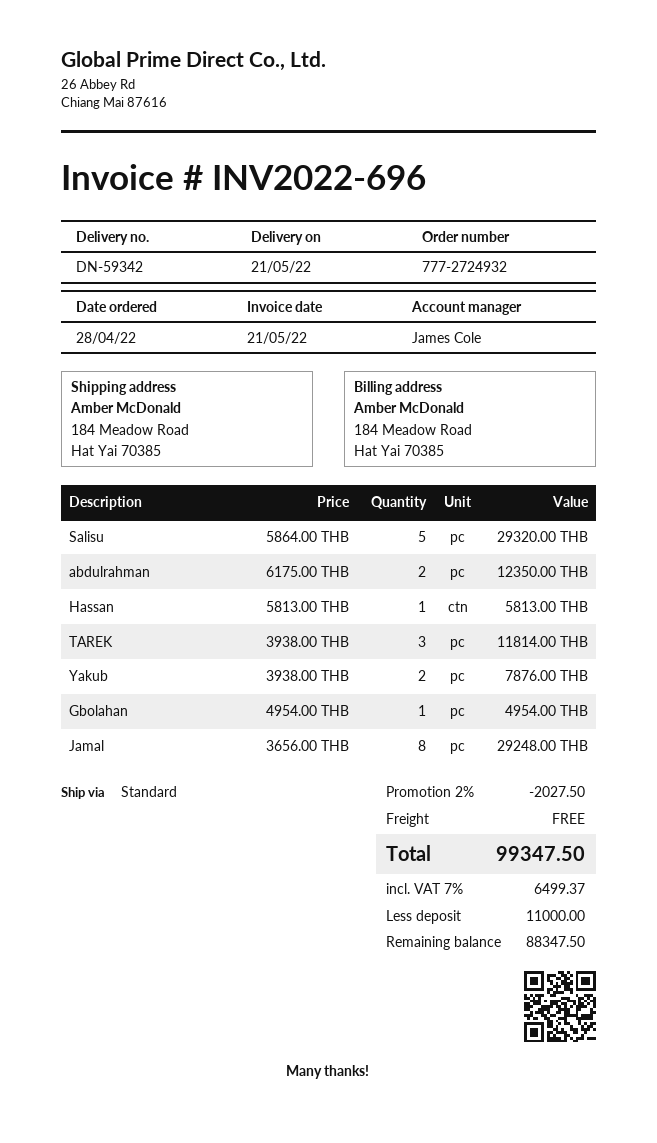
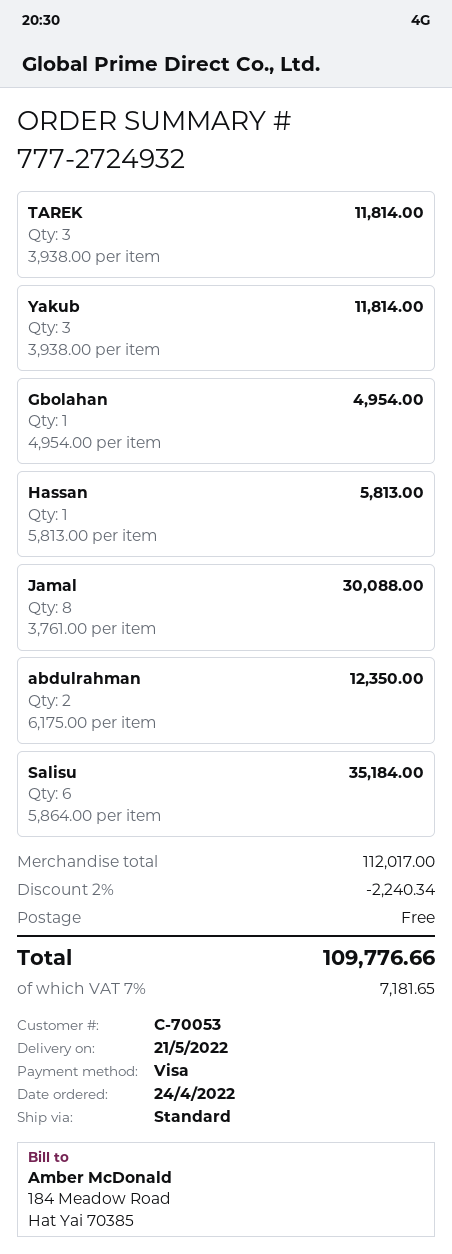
order date: 2022-04-28 -> 2022-04-24
Salisu: 5 x 5864.00 = 29320.00 -> 6 x 5864.00 = 35184.00
Yakub: 2 x 3938.00 = 7876.00 -> 3 x 3938.00 = 11814.00
Jamal: 8 x 3656.00 = 29248.00 -> 8 x 3761.00 = 30088.00
discount: 2% = 2027.50 -> 2% = 2240.34
tax: 7% = 6499.37 -> 7% = 7181.65
total: 99347.50 -> 109776.66

